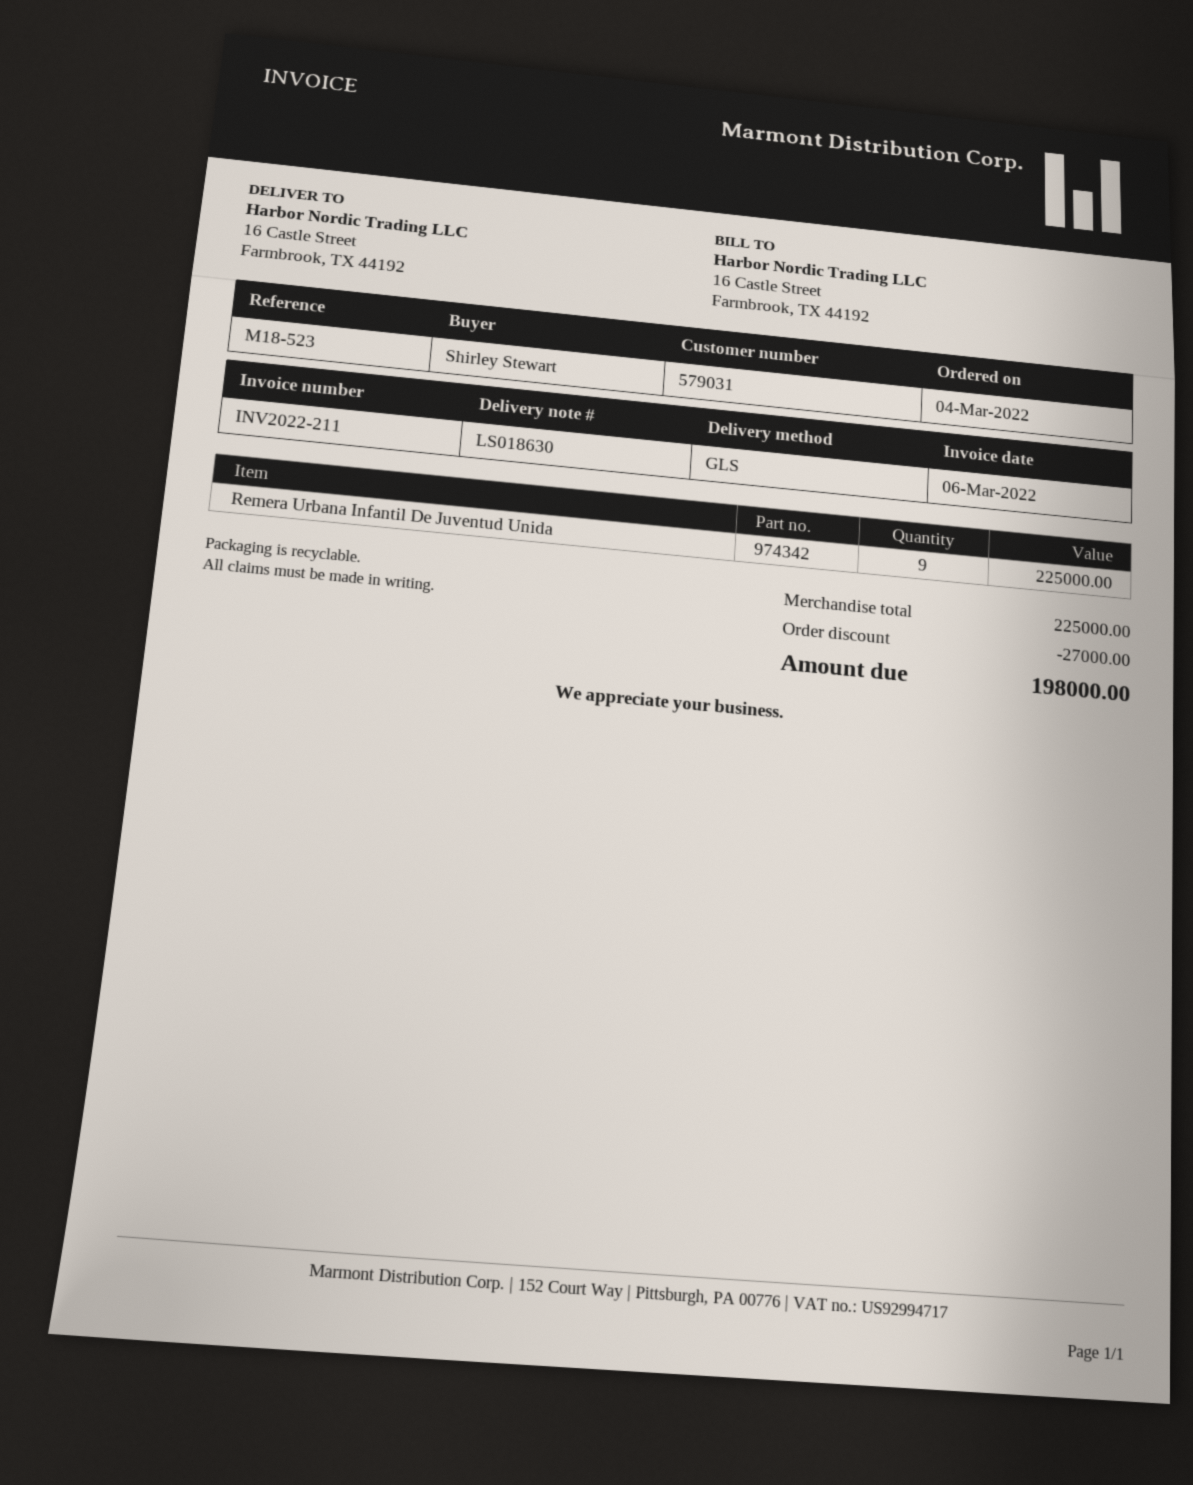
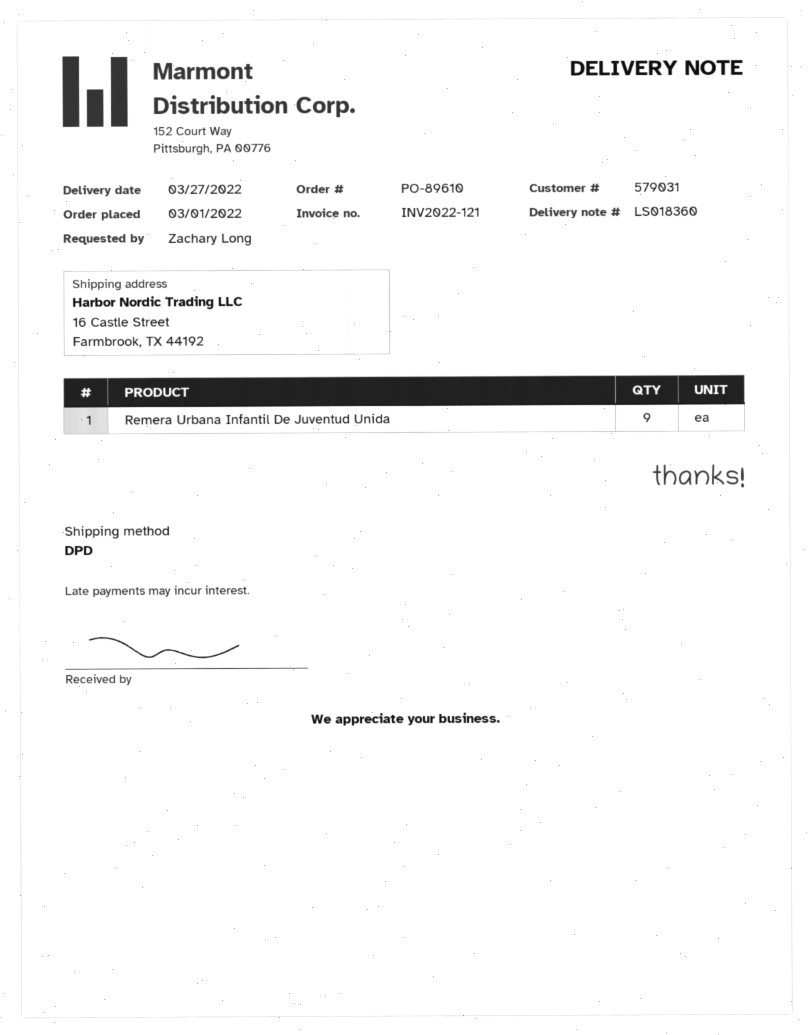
order date: 2022-03-04 -> 2022-03-01
delivery note number: LS018630 -> LS018360
invoice number: INV2022-211 -> INV2022-121
ordered by: Shirley Stewart -> Zachary Long
shipping method: GLS -> DPD

